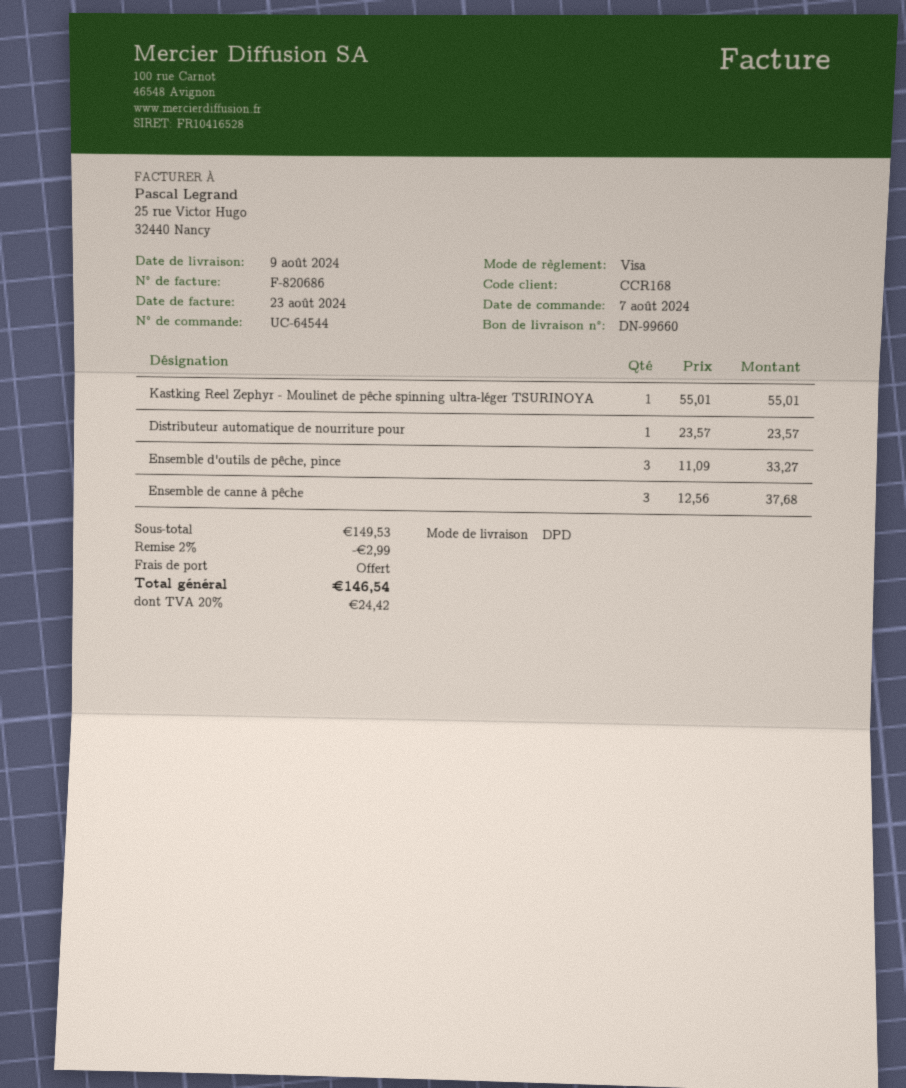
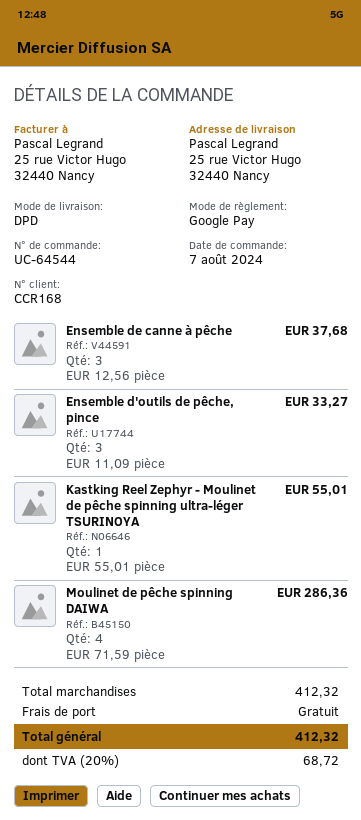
payment method: Visa -> Google Pay
Distributeur automatique de nourriture pour: 1 x 23.57 = 23.57 -> none
Moulinet de pêche spinning DAIWA: none -> 4 x 71.59 = 286.36
subtotal: 149.53 -> 412.32
discount: 2% = 2.99 -> none
tax: 20% = 24.42 -> 20% = 68.72
total: 146.54 -> 412.32

